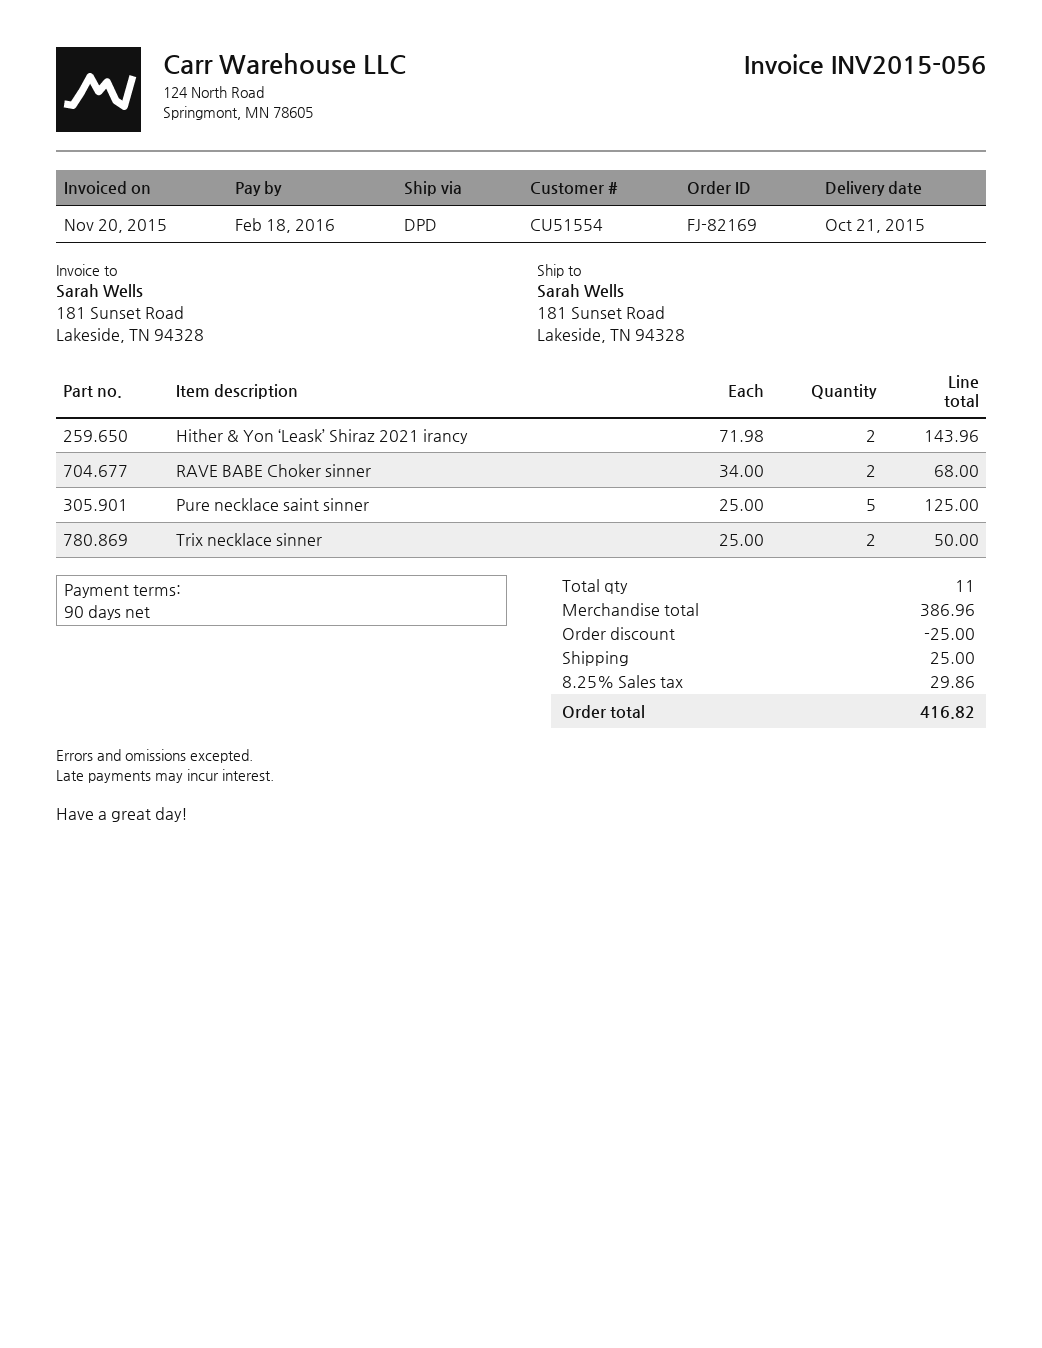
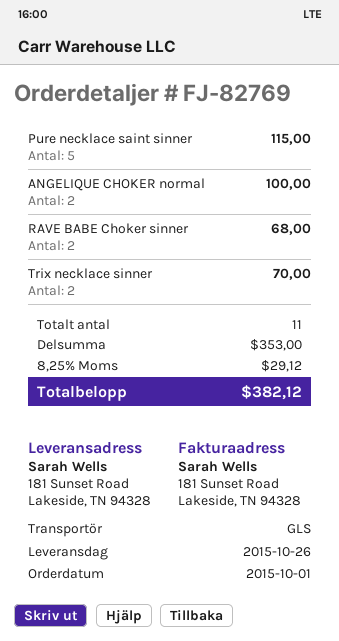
order number: FJ-82169 -> FJ-82769
delivery date: 2015-10-21 -> 2015-10-26
shipping method: DPD -> GLS
Hither & Yon ‘Leask’ Shiraz 2021 irancy: 2 for 143.96 -> none
Pure necklace saint sinner: 5 for 125.00 -> 5 for 115.00
Trix necklace sinner: 2 for 50.00 -> 2 for 70.00
ANGELIQUE CHOKER normal: none -> 2 for 100.00
subtotal: 386.96 -> 353.00
discount: 25.00 -> none
shipping: 25.00 -> none
tax: 8.25% = 29.86 -> 8.25% = 29.12
total: 416.82 -> 382.12

